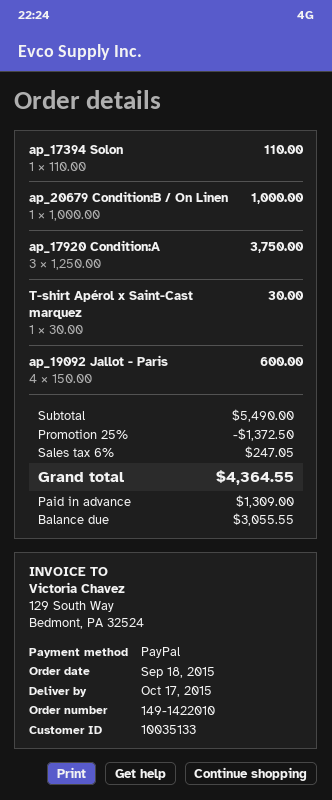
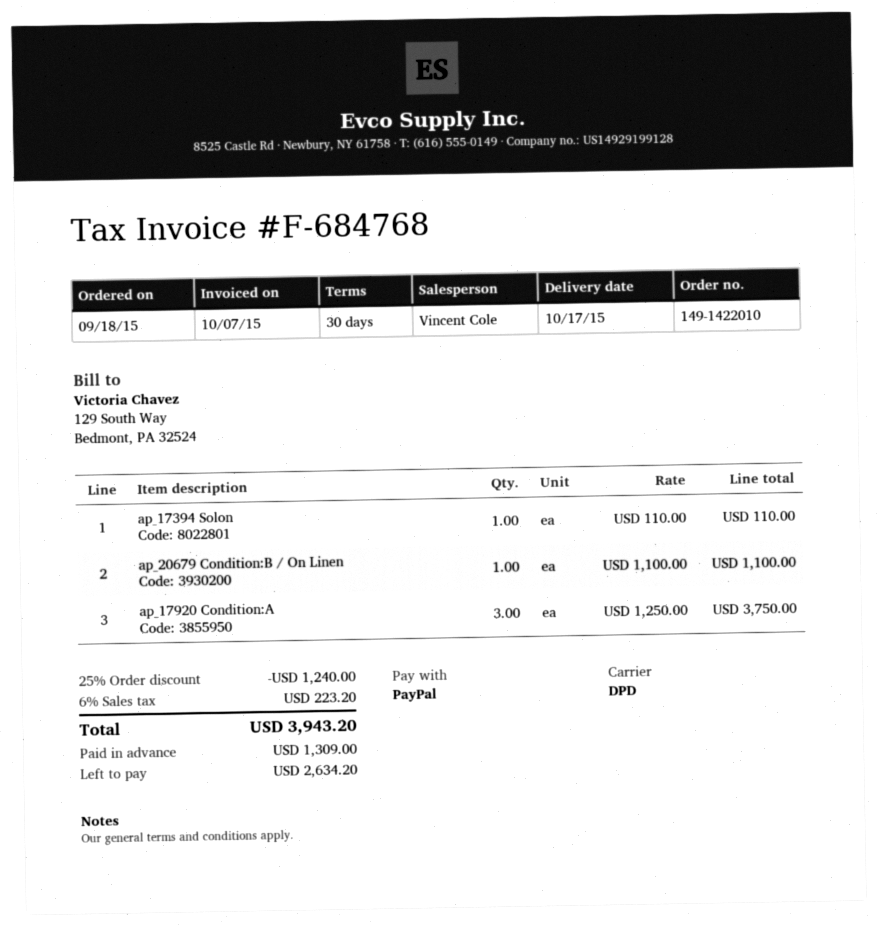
ap_20679 Condition:B / On Linen: 1 x 1000.00 = 1000.00 -> 1 x 1100.00 = 1100.00
T-shirt Apérol x Saint-Cast marquez: 1 x 30.00 = 30.00 -> none
ap_19092 Jallot - Paris: 4 x 150.00 = 600.00 -> none
discount: 25% = 1372.50 -> 25% = 1240.00
tax: 6% = 247.05 -> 6% = 223.20
total: 4364.55 -> 3943.20
balance: 3055.55 -> 2634.20

